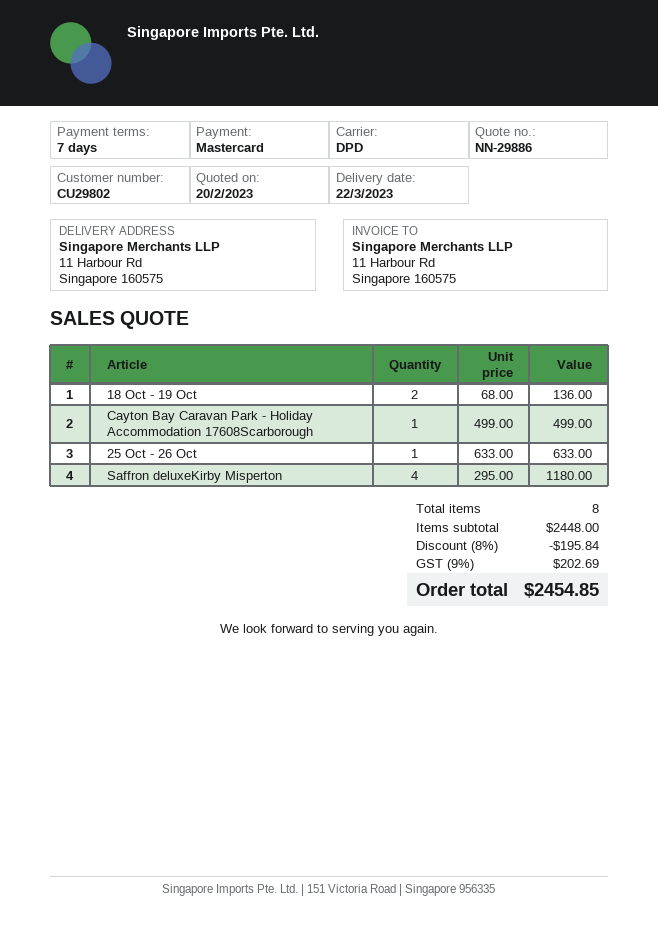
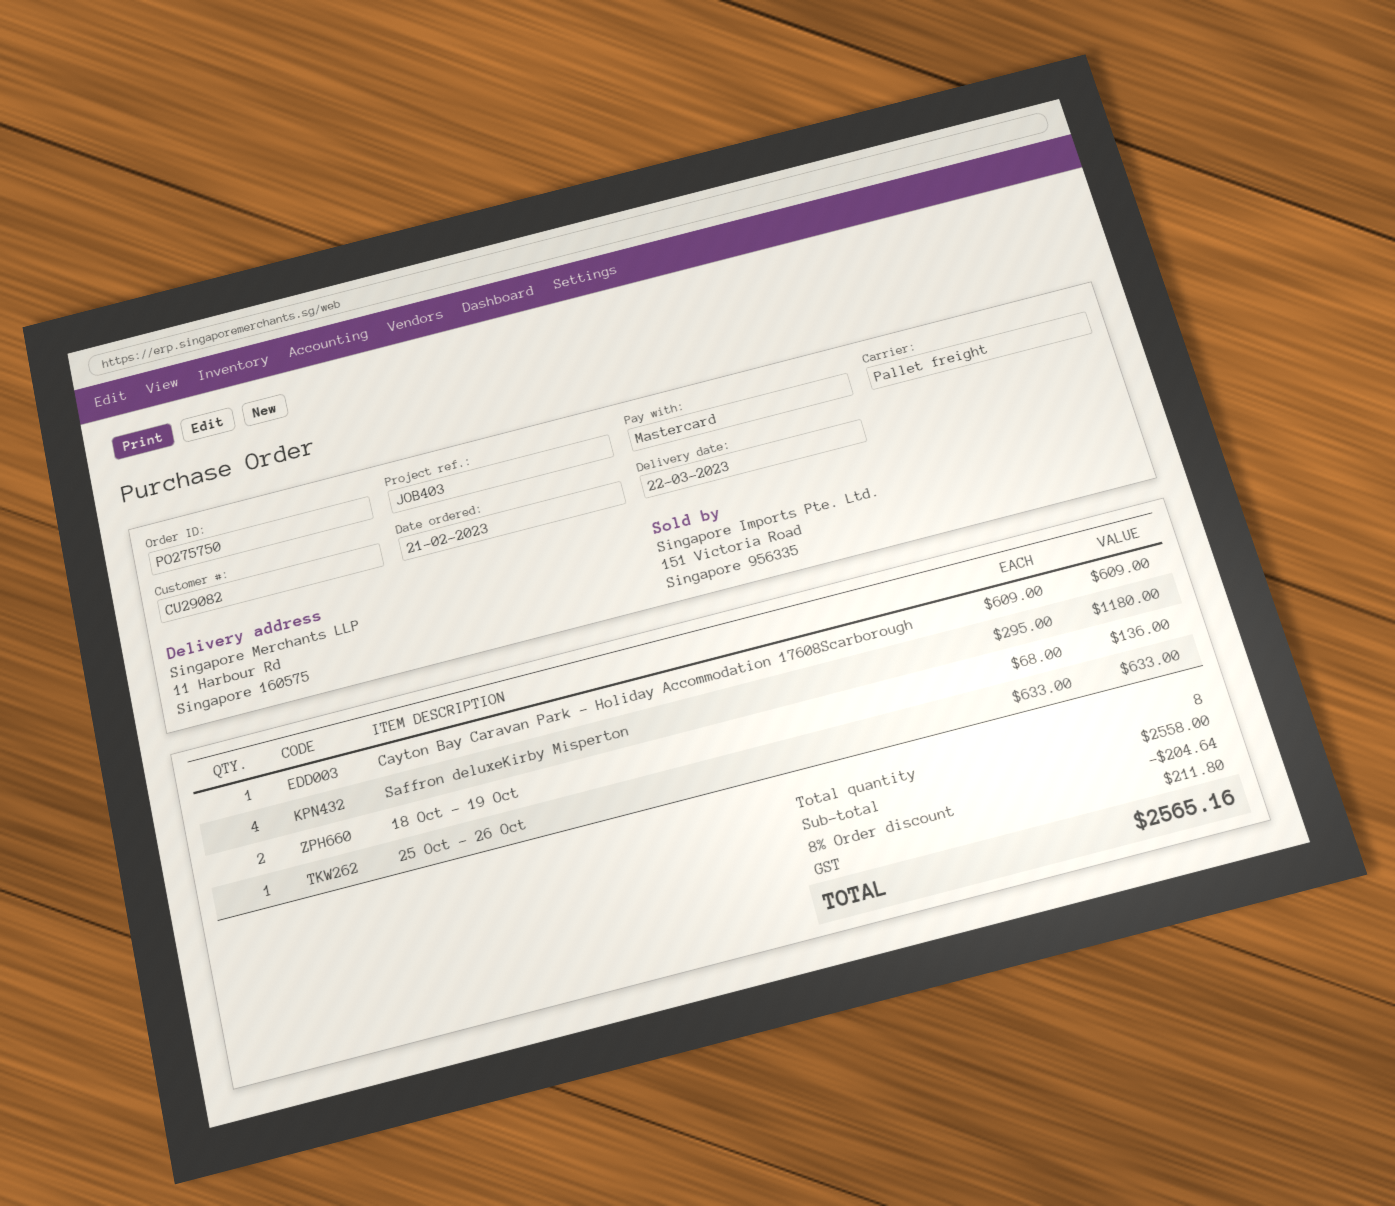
customer number: CU29802 -> CU29082
shipping method: DPD -> pallet freight
Cayton Bay Caravan Park - Holiday Accommodation 17608Scarborough: 1 x 499.00 = 499.00 -> 1 x 609.00 = 609.00
subtotal: 2448.00 -> 2558.00
discount: 8% = 195.84 -> 8% = 204.64
tax: 202.69 -> 211.80
total: 2454.85 -> 2565.16

